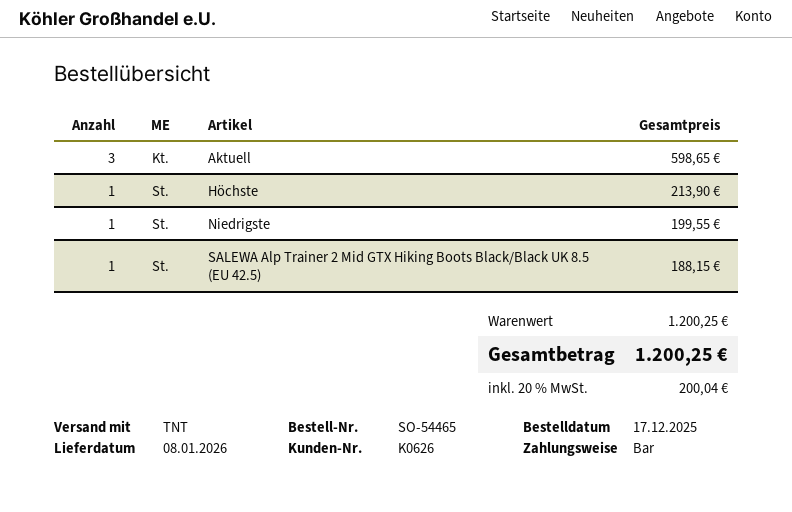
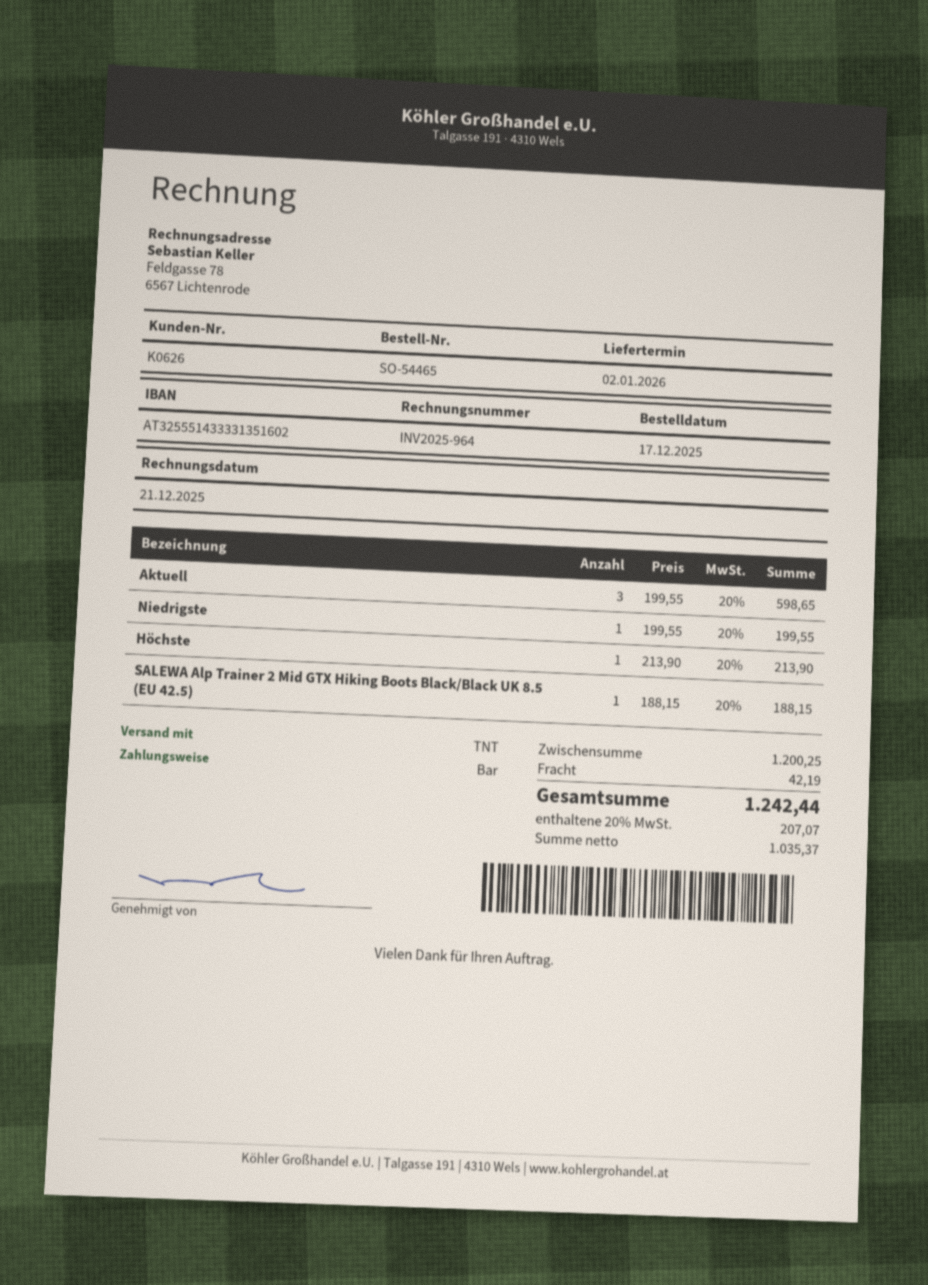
delivery date: 2026-01-08 -> 2026-01-02
shipping: none -> 42.19
tax: 20% = 200.04 -> 20% = 207.07
total: 1200.25 -> 1242.44

